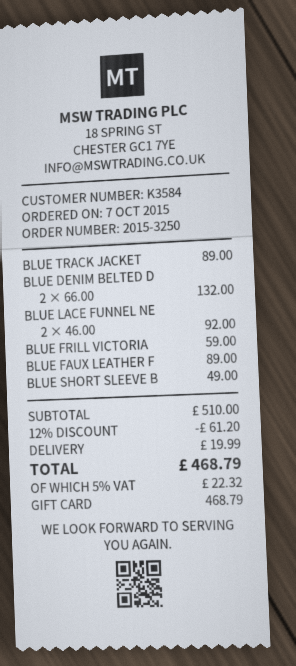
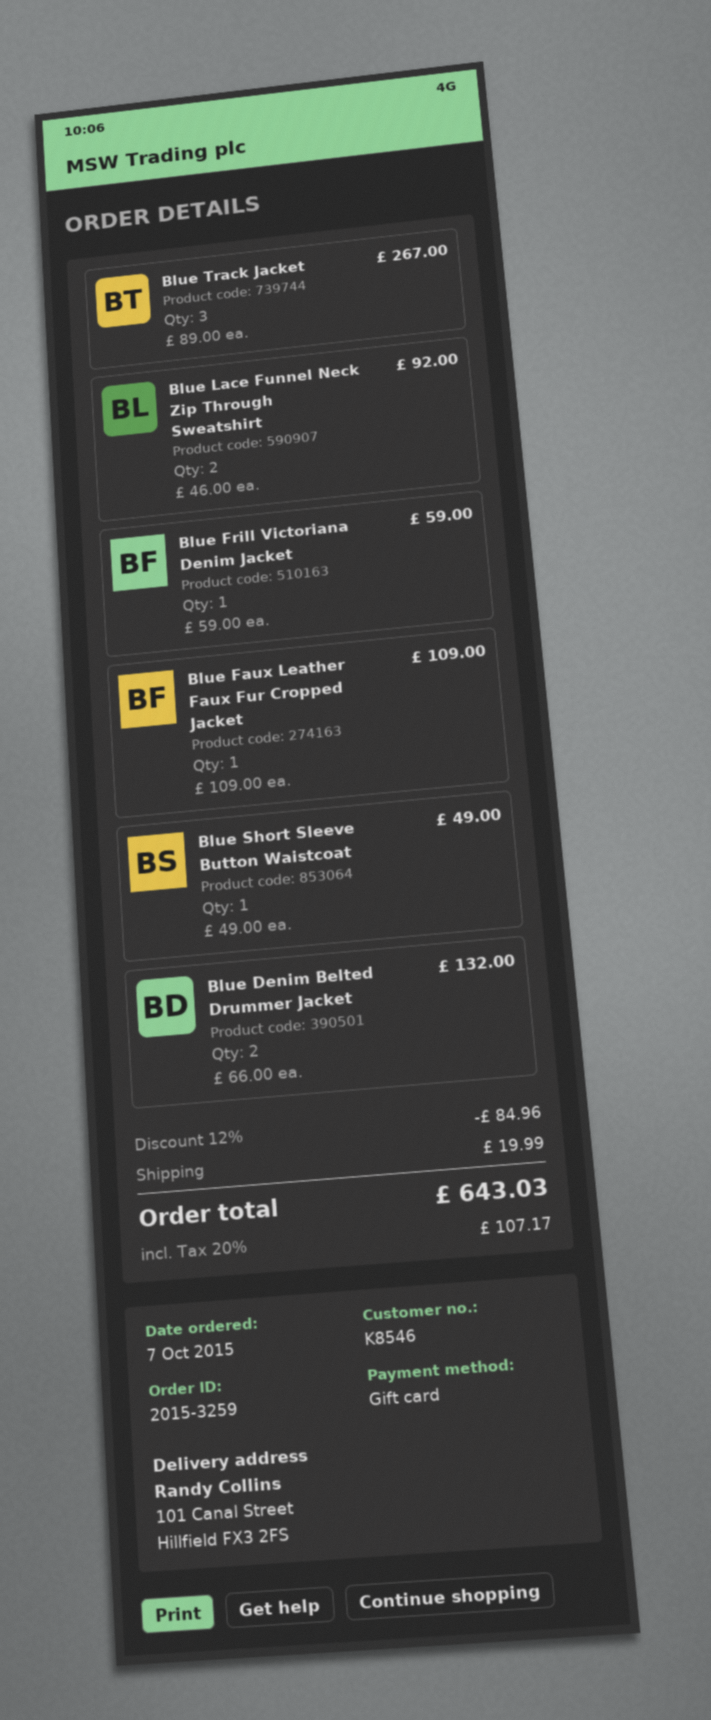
order number: 2015-3250 -> 2015-3259
customer number: K3584 -> K8546
BLUE TRACK JACKET: 1 x 89.00 = 89.00 -> 3 x 89.00 = 267.00
BLUE FAUX LEATHER F: 1 x 89.00 = 89.00 -> 1 x 109.00 = 109.00
discount: 12% = 61.20 -> 12% = 84.96
tax: 5% = 22.32 -> 20% = 107.17
total: 468.79 -> 643.03

